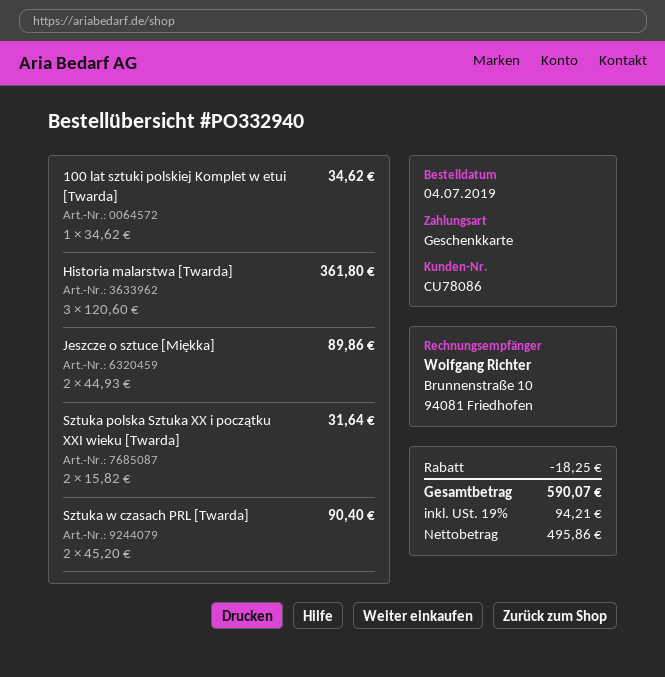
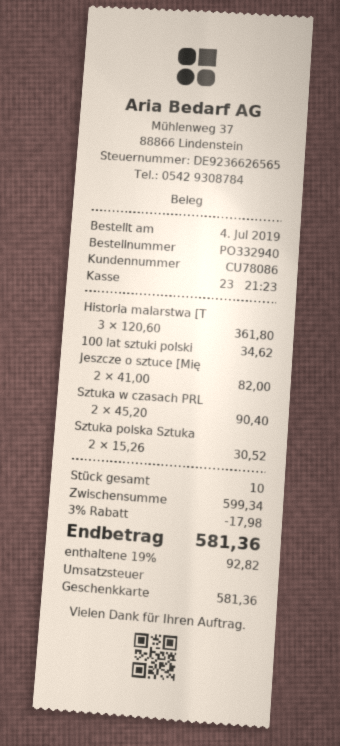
Jeszcze o sztuce [Miękka]: 2 x 44.93 = 89.86 -> 2 x 41.00 = 82.00
Sztuka polska Sztuka XX i początku XXI wieku [Twarda]: 2 x 15.82 = 31.64 -> 2 x 15.26 = 30.52
discount: 18.25 -> 17.98
tax: 19% = 94.21 -> 19% = 92.82
total: 590.07 -> 581.36

